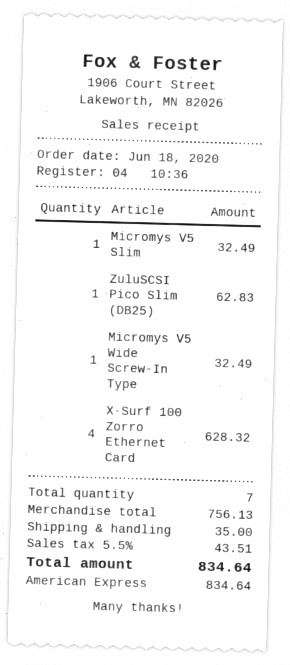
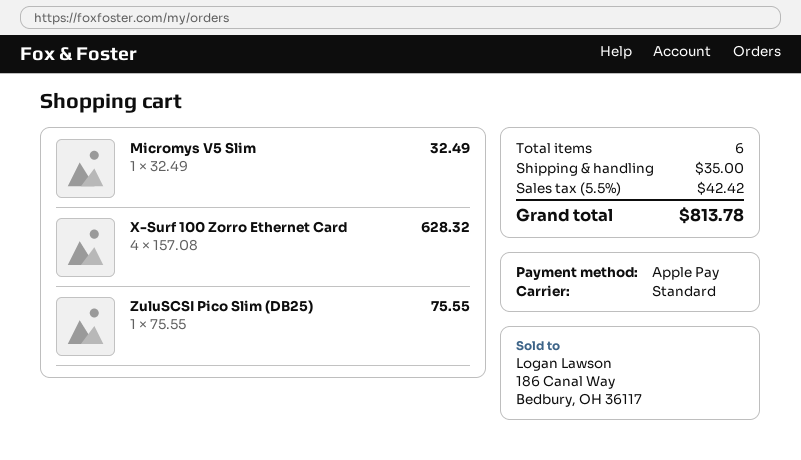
payment method: American Express -> Apple Pay
ZuluSCSI Pico Slim (DB25): 1 for 62.83 -> 1 for 75.55
Micromys V5 Wide Screw-In Type: 1 for 32.49 -> none
total quantity: 7 -> 6
tax: 5.5% = 43.51 -> 5.5% = 42.42
total: 834.64 -> 813.78

